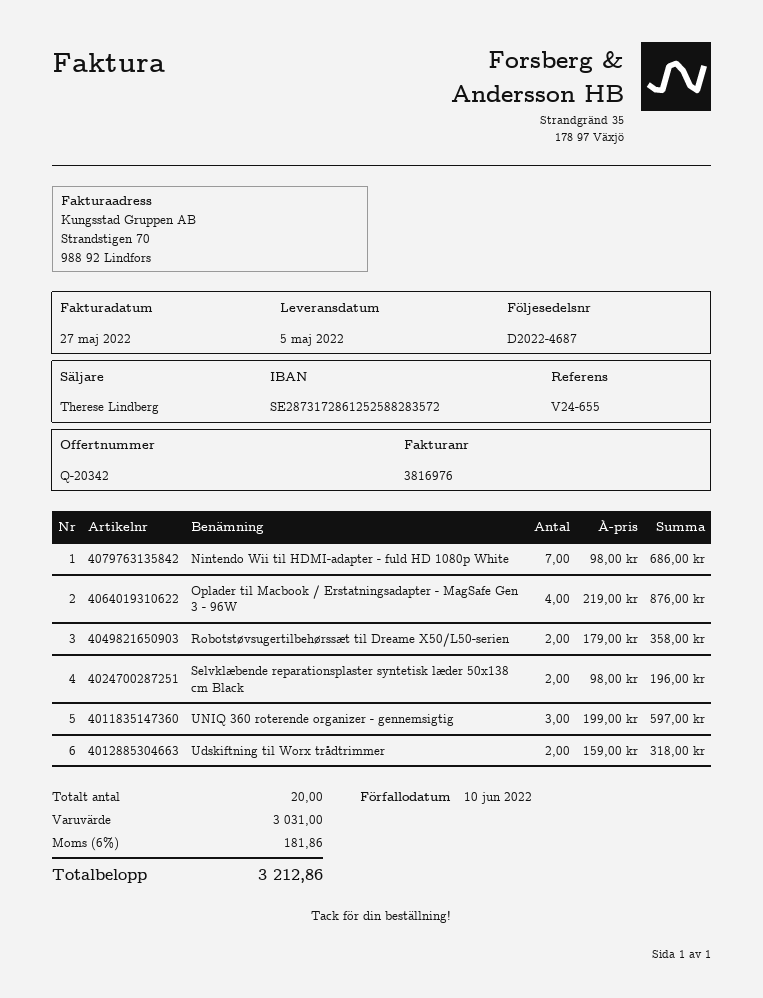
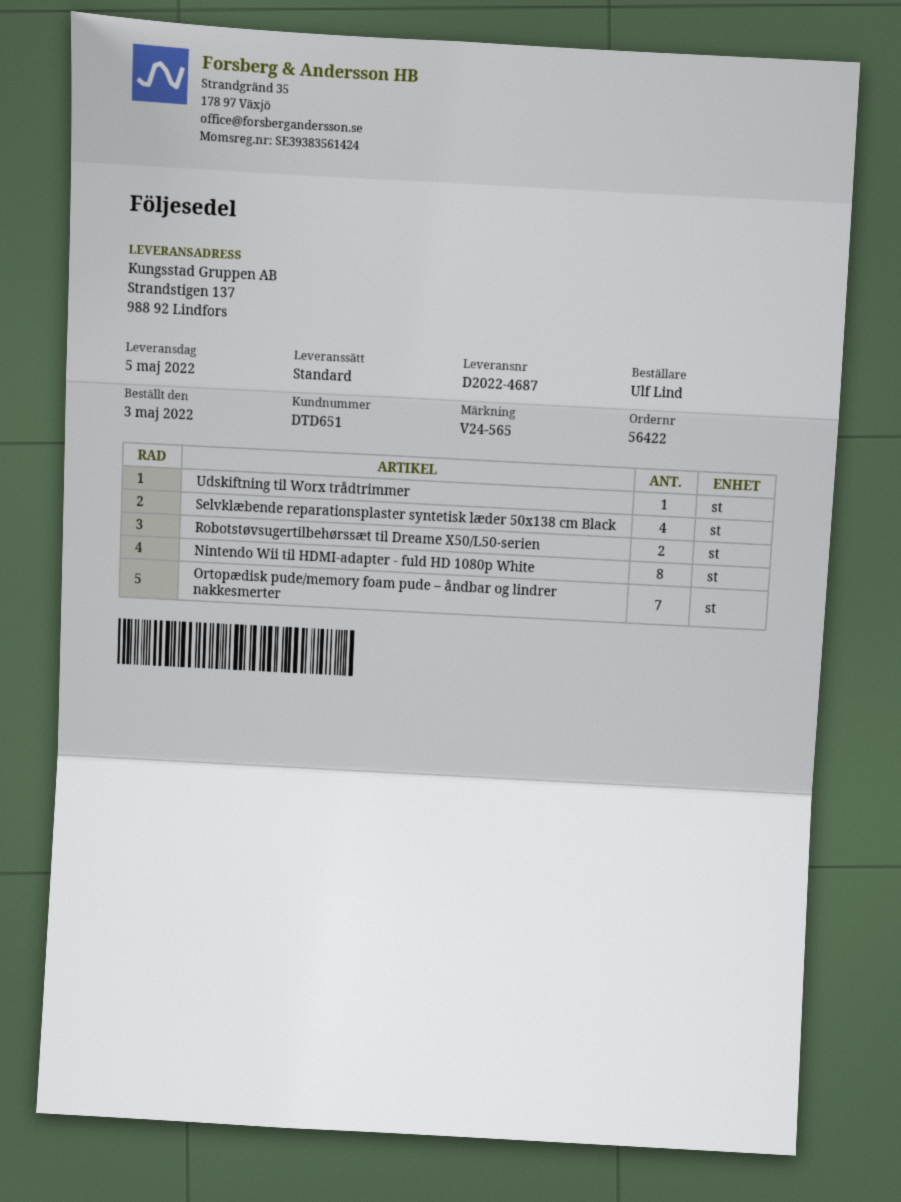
reference: V24-655 -> V24-565
Nintendo Wii til HDMI-adapter - fuld HD 1080p White: 7 -> 8
Oplader til Macbook / Erstatningsadapter - MagSafe Gen 3 - 96W: 4 -> none
Selvklæbende reparationsplaster syntetisk læder 50x138 cm Black: 2 -> 4
UNIQ 360 roterende organizer - gennemsigtig: 3 -> none
Udskiftning til Worx trådtrimmer: 2 -> 1
Ortopædisk pude/memory foam pude – åndbar og lindrer nakkesmerter: none -> 7

